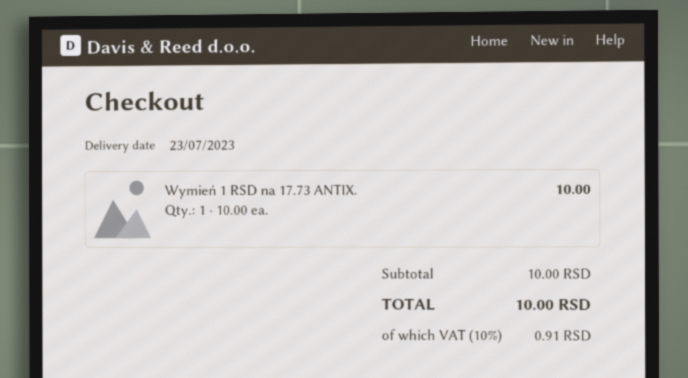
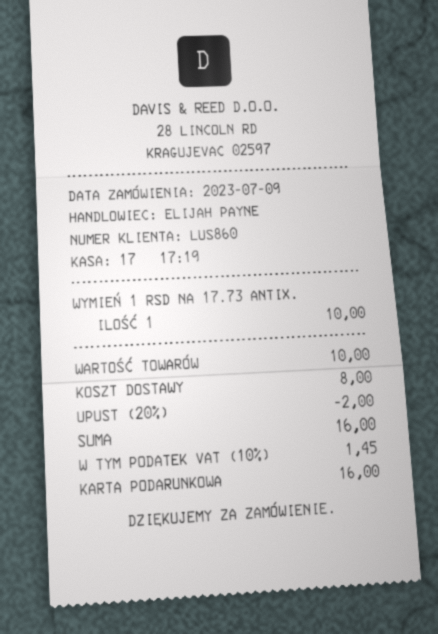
discount: none -> 20% = 2.00
shipping: none -> 8.00
tax: 10% = 0.91 -> 10% = 1.45
total: 10.00 -> 16.00

